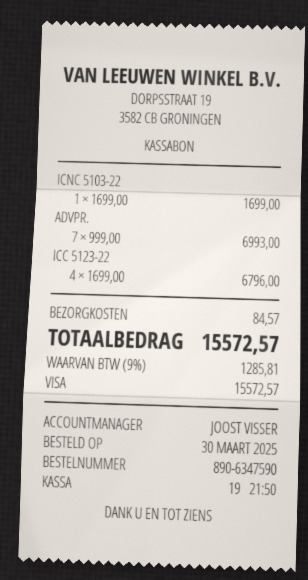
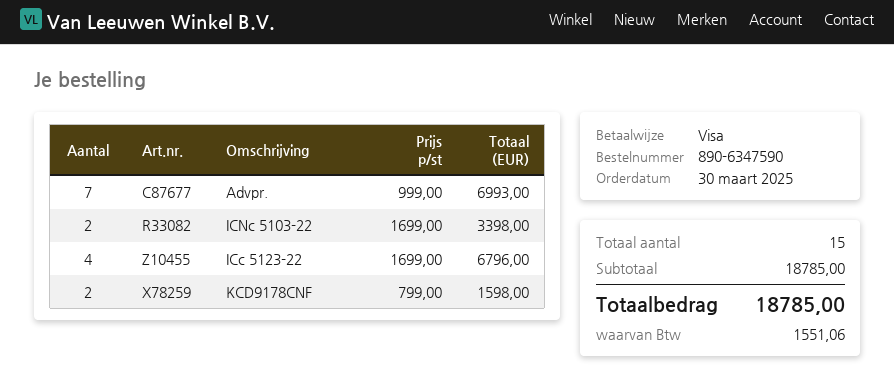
ICNC 5103-22: 1 x 1699.00 = 1699.00 -> 2 x 1699.00 = 3398.00
KCD9178CNF: none -> 2 x 799.00 = 1598.00
shipping: 84.57 -> none
tax: 1285.81 -> 1551.06
total: 15572.57 -> 18785.00

